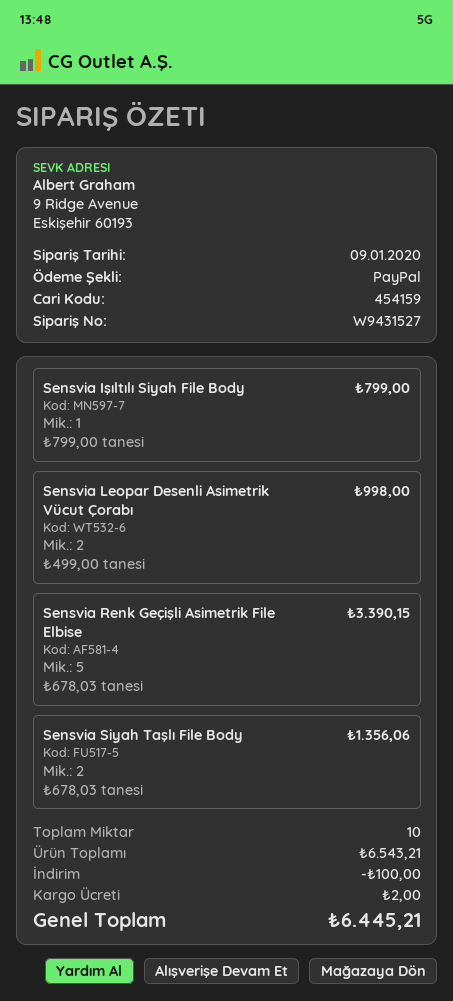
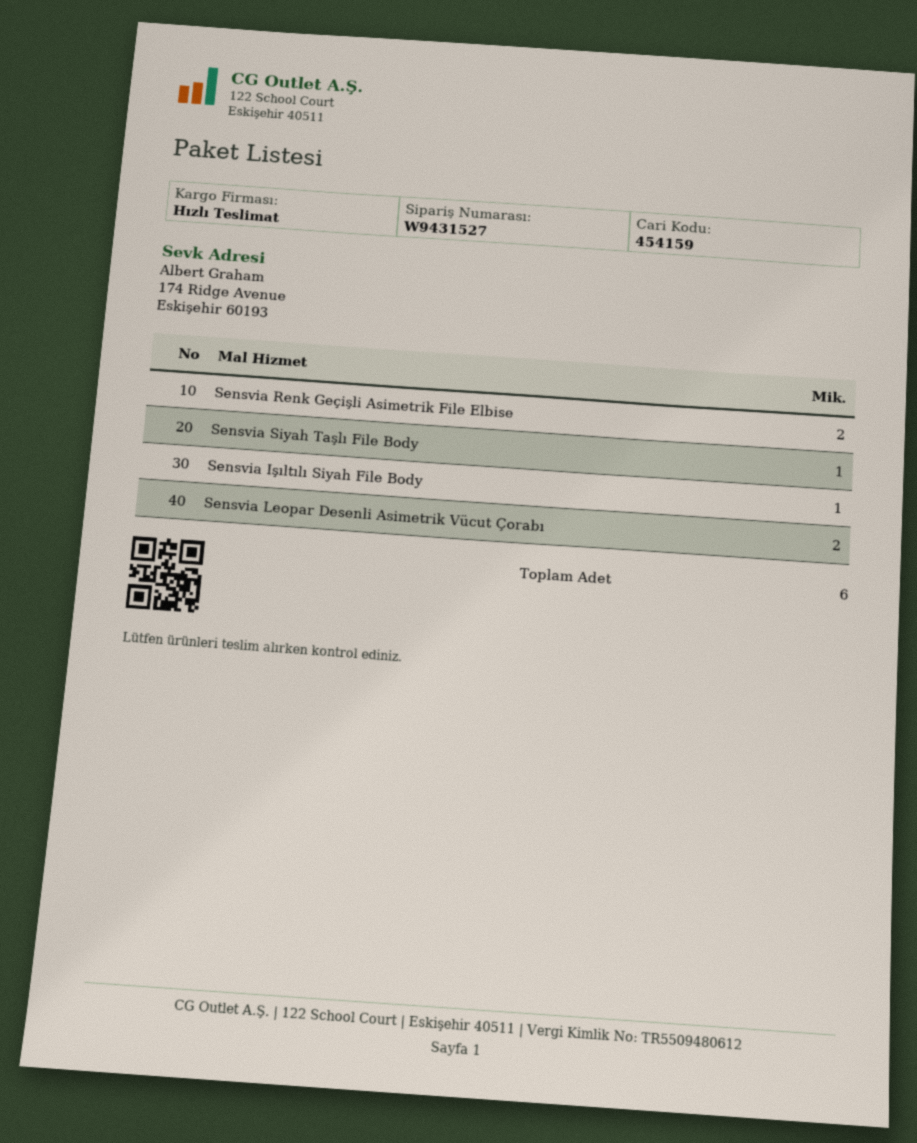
ship to: 9 Ridge Avenue, Eskişehir 60193 -> 174 Ridge Avenue, Eskişehir 60193
Sensvia Renk Geçişli Asimetrik File Elbise: 5 -> 2
Sensvia Siyah Taşlı File Body: 2 -> 1
total quantity: 10 -> 6

